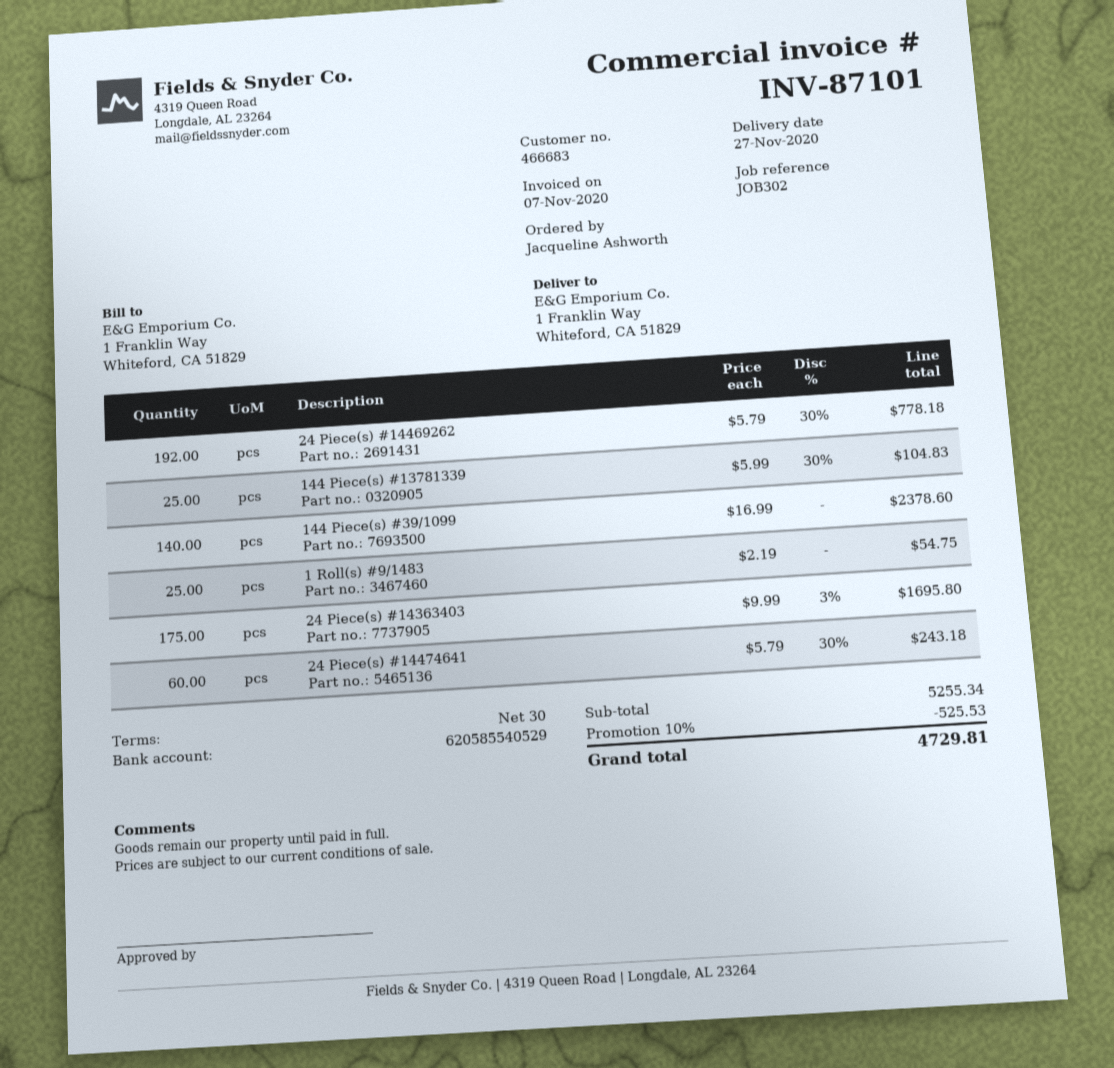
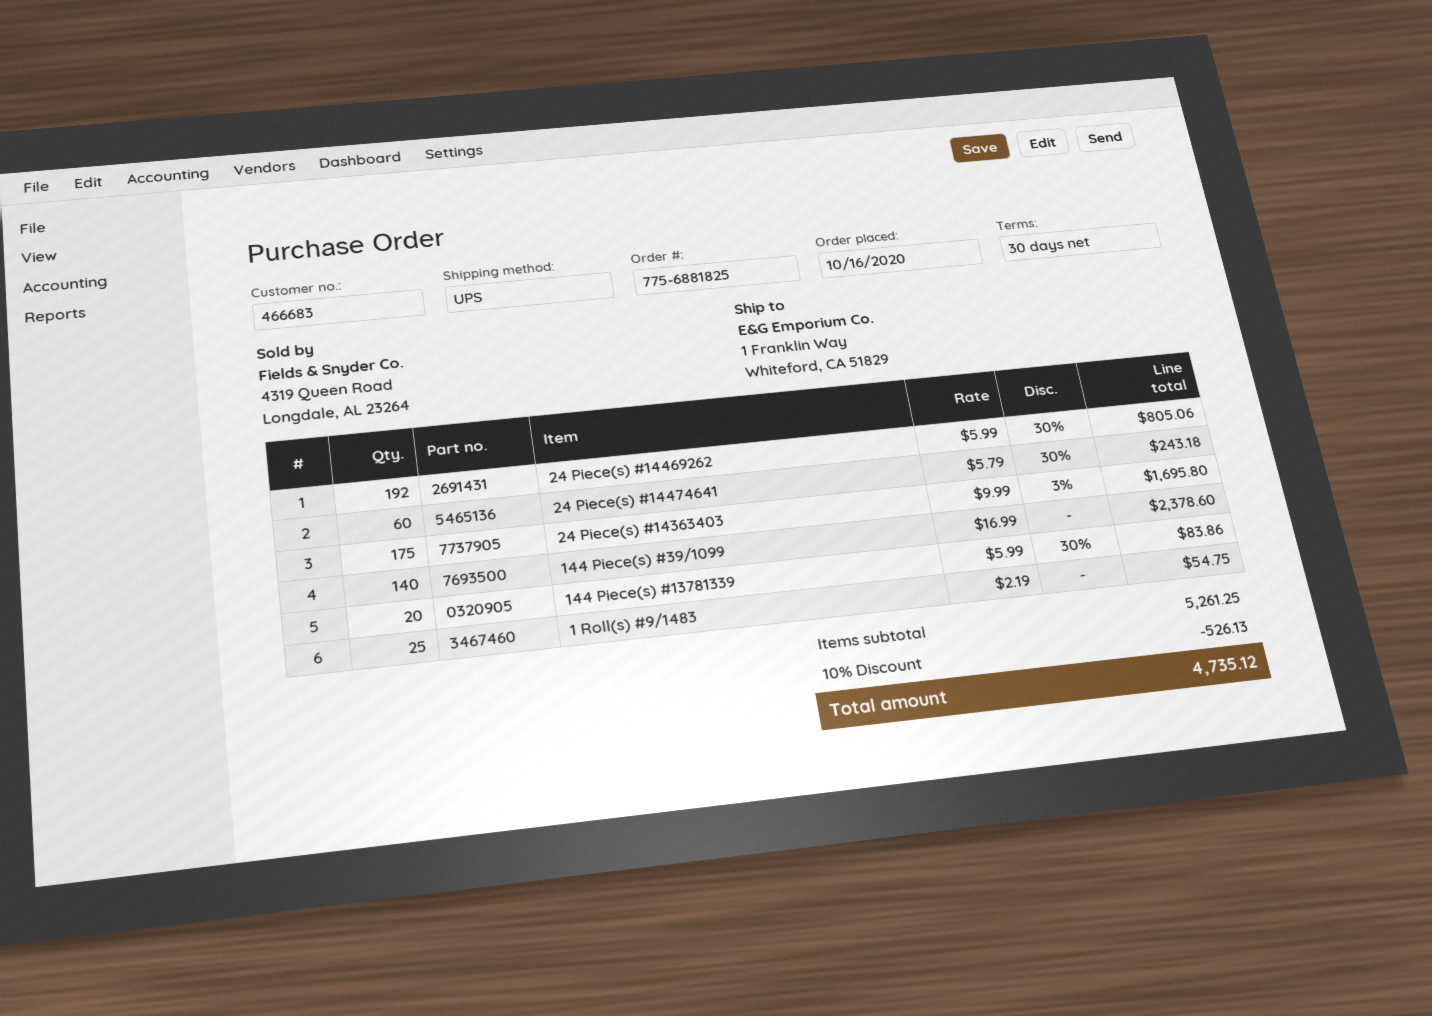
24 Piece(s) #14469262: 192 x 5.79 - 30% = 778.18 -> 192 x 5.99 - 30% = 805.06
144 Piece(s) #13781339: 25 x 5.99 - 30% = 104.83 -> 20 x 5.99 - 30% = 83.86
subtotal: 5255.34 -> 5261.25
discount: 10% = 525.53 -> 10% = 526.13
total: 4729.81 -> 4735.12

